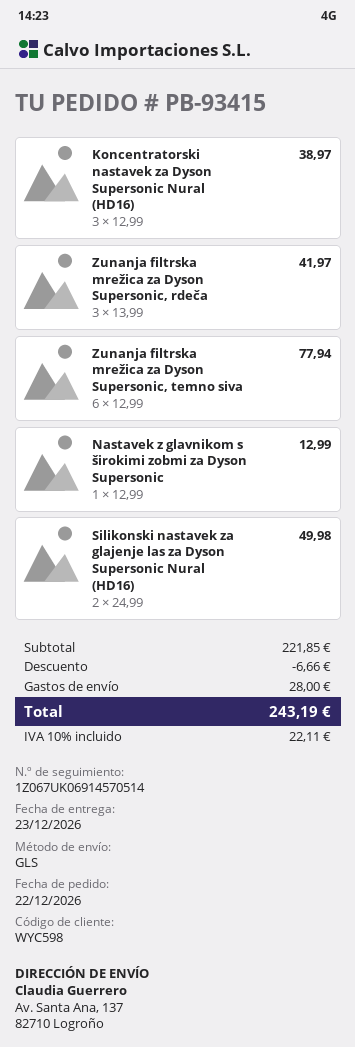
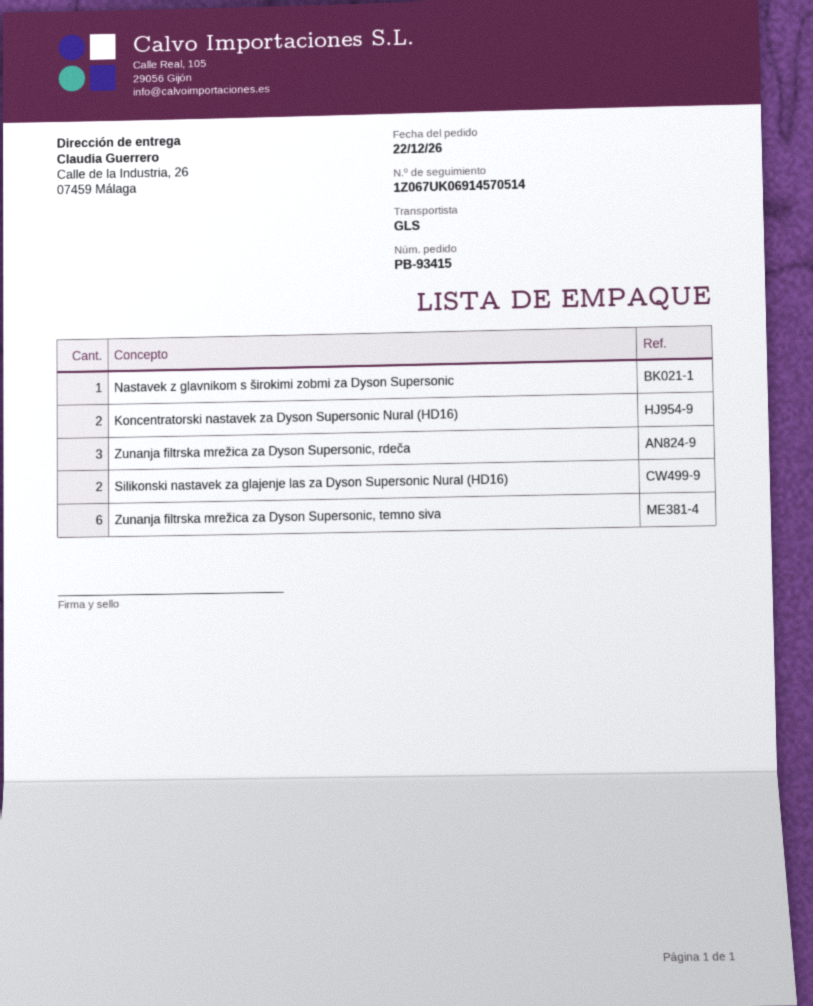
ship to: Av. Santa Ana, 137, 82710 Logroño -> Calle de la Industria, 26, 07459 Málaga
Koncentratorski nastavek za Dyson Supersonic Nural (HD16): 3 -> 2

